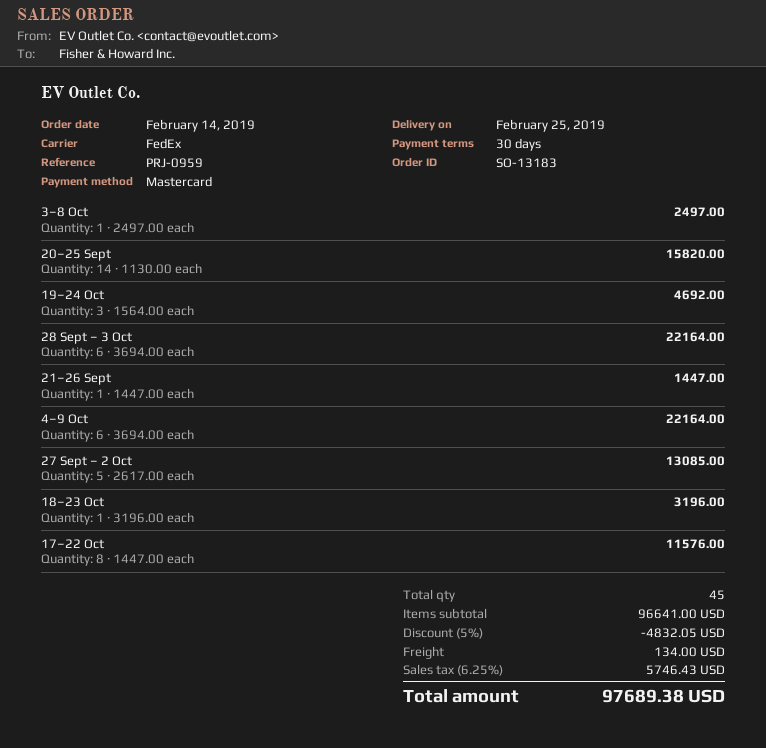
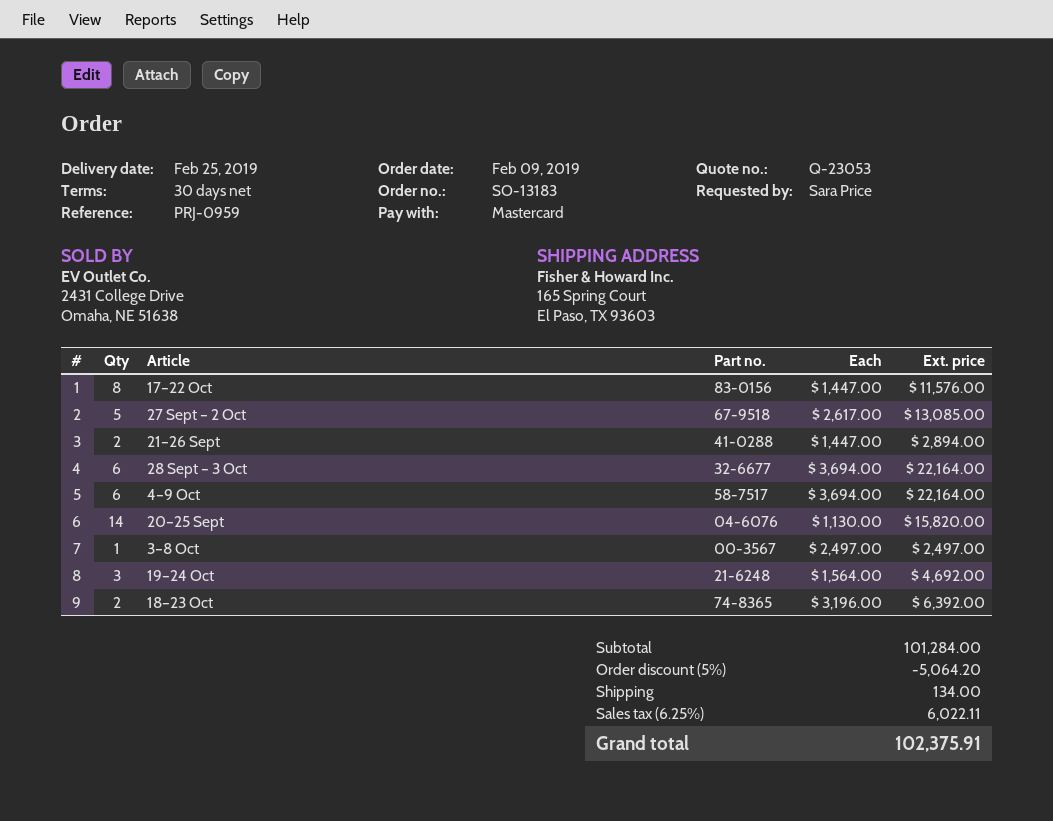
order date: 2019-02-14 -> 2019-02-09
21–26 Sept: 1 x 1447.00 = 1447.00 -> 2 x 1447.00 = 2894.00
18–23 Oct: 1 x 3196.00 = 3196.00 -> 2 x 3196.00 = 6392.00
subtotal: 96641.00 -> 101284.00
discount: 5% = 4832.05 -> 5% = 5064.20
tax: 6.25% = 5746.43 -> 6.25% = 6022.11
total: 97689.38 -> 102375.91

